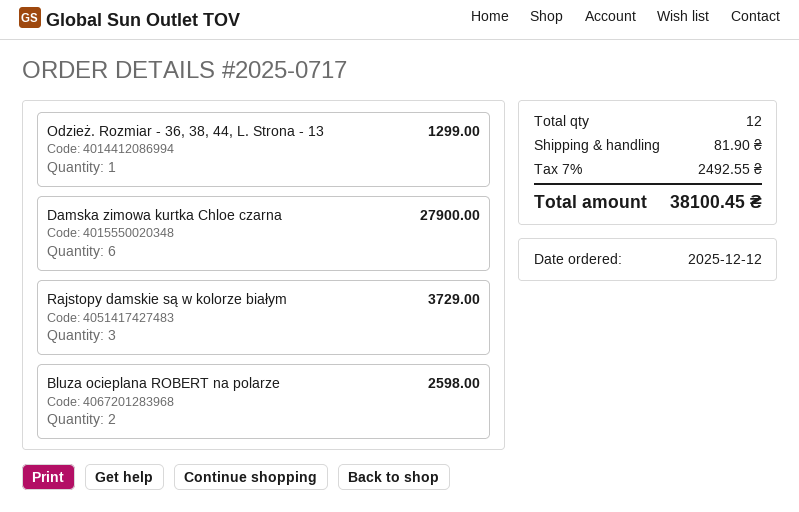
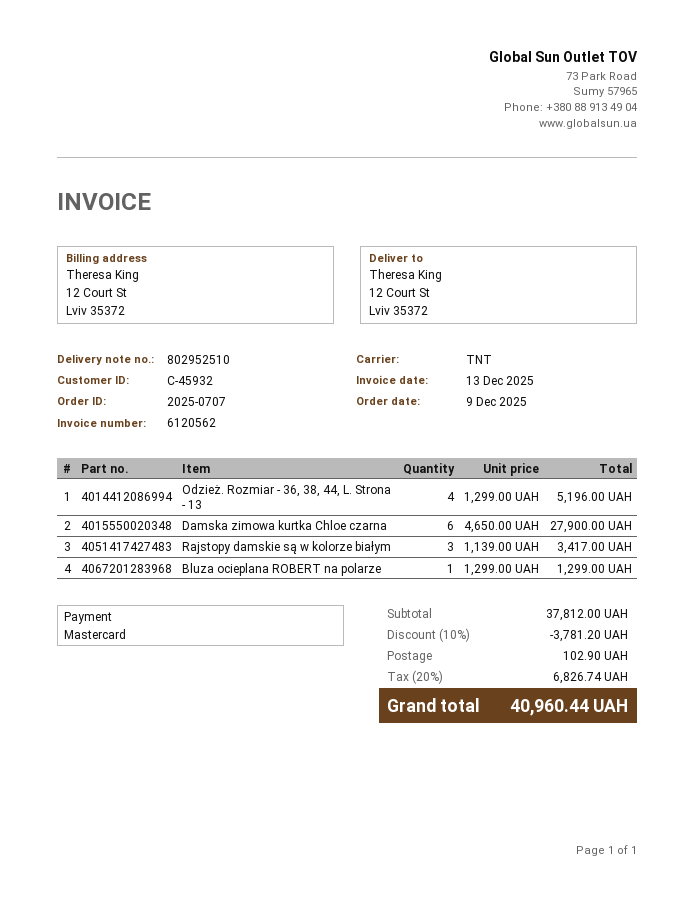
order number: 2025-0717 -> 2025-0707
order date: 2025-12-12 -> 2025-12-09
Odzież. Rozmiar - 36, 38, 44, L. Strona - 13: 1 for 1299.00 -> 4 for 5196.00
Rajstopy damskie są w kolorze białym: 3 for 3729.00 -> 3 for 3417.00
Bluza ocieplana ROBERT na polarze: 2 for 2598.00 -> 1 for 1299.00
discount: none -> 10% = 3781.20
shipping: 81.90 -> 102.90
tax: 7% = 2492.55 -> 20% = 6826.74
total: 38100.45 -> 40960.44

